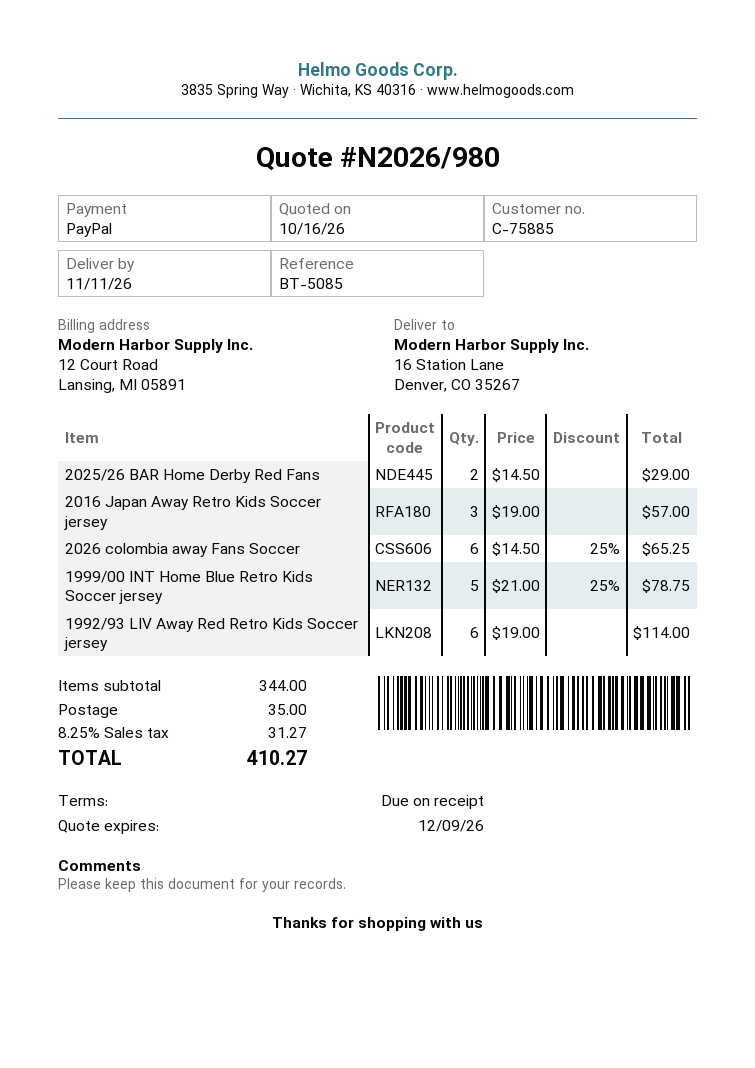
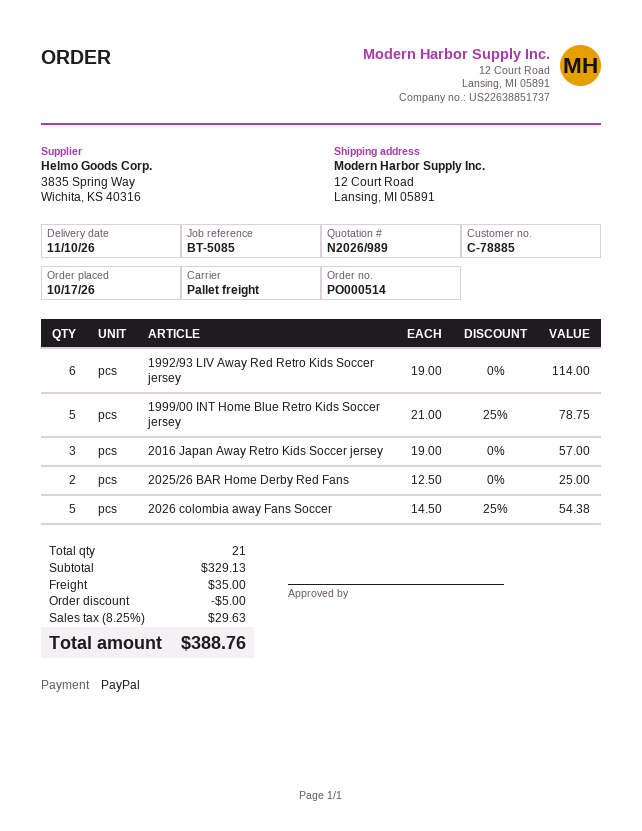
quote number: N2026/980 -> N2026/989
delivery date: 2026-11-11 -> 2026-11-10
customer number: C-75885 -> C-78885
ship to: 16 Station Lane, Denver, CO 35267 -> 12 Court Road, Lansing, MI 05891
2025/26 BAR Home Derby Red Fans: 2 x 14.50 = 29.00 -> 2 x 12.50 = 25.00
2026 colombia away Fans Soccer: 6 x 14.50 - 25% = 65.25 -> 5 x 14.50 - 25% = 54.38
subtotal: 344.00 -> 329.13
discount: none -> 5.00
tax: 8.25% = 31.27 -> 8.25% = 29.63
total: 410.27 -> 388.76

